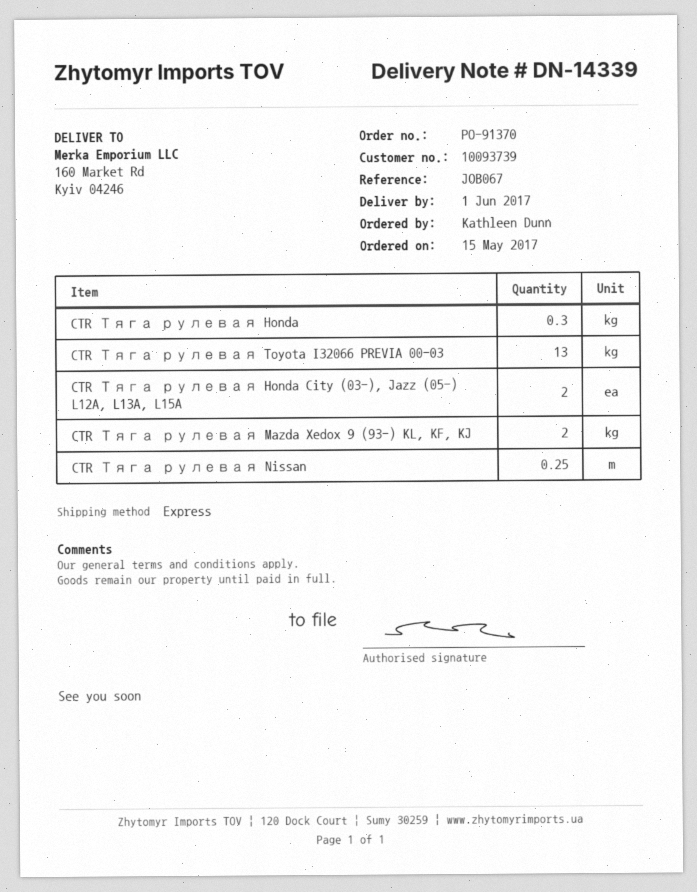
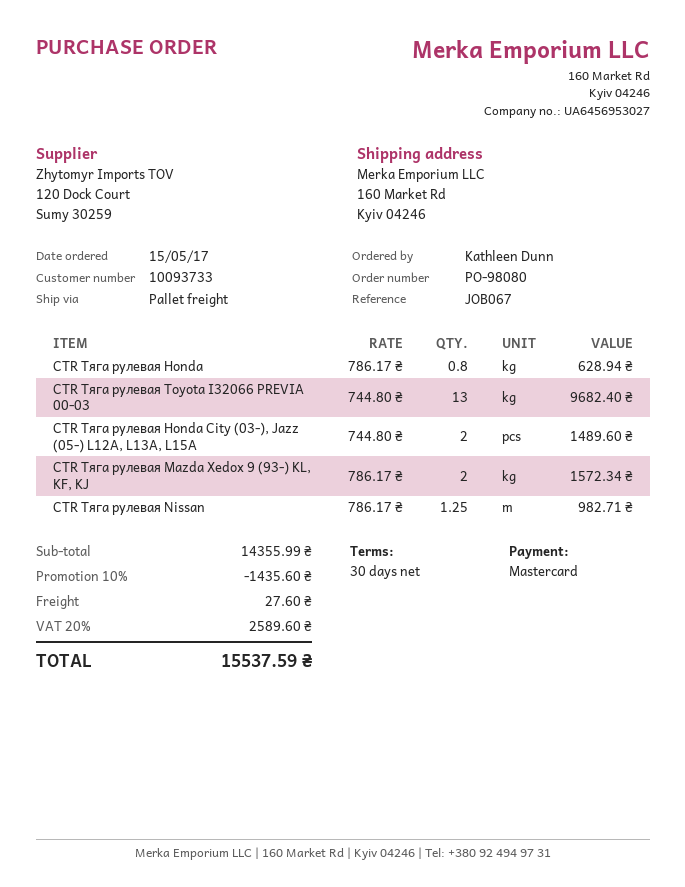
order number: PO-91370 -> PO-98080
customer number: 10093739 -> 10093733
shipping method: express -> pallet freight
CTR Тяга рулевая Honda: 0.3 -> 0.8
CTR Тяга рулевая Nissan: 0.25 -> 1.25

